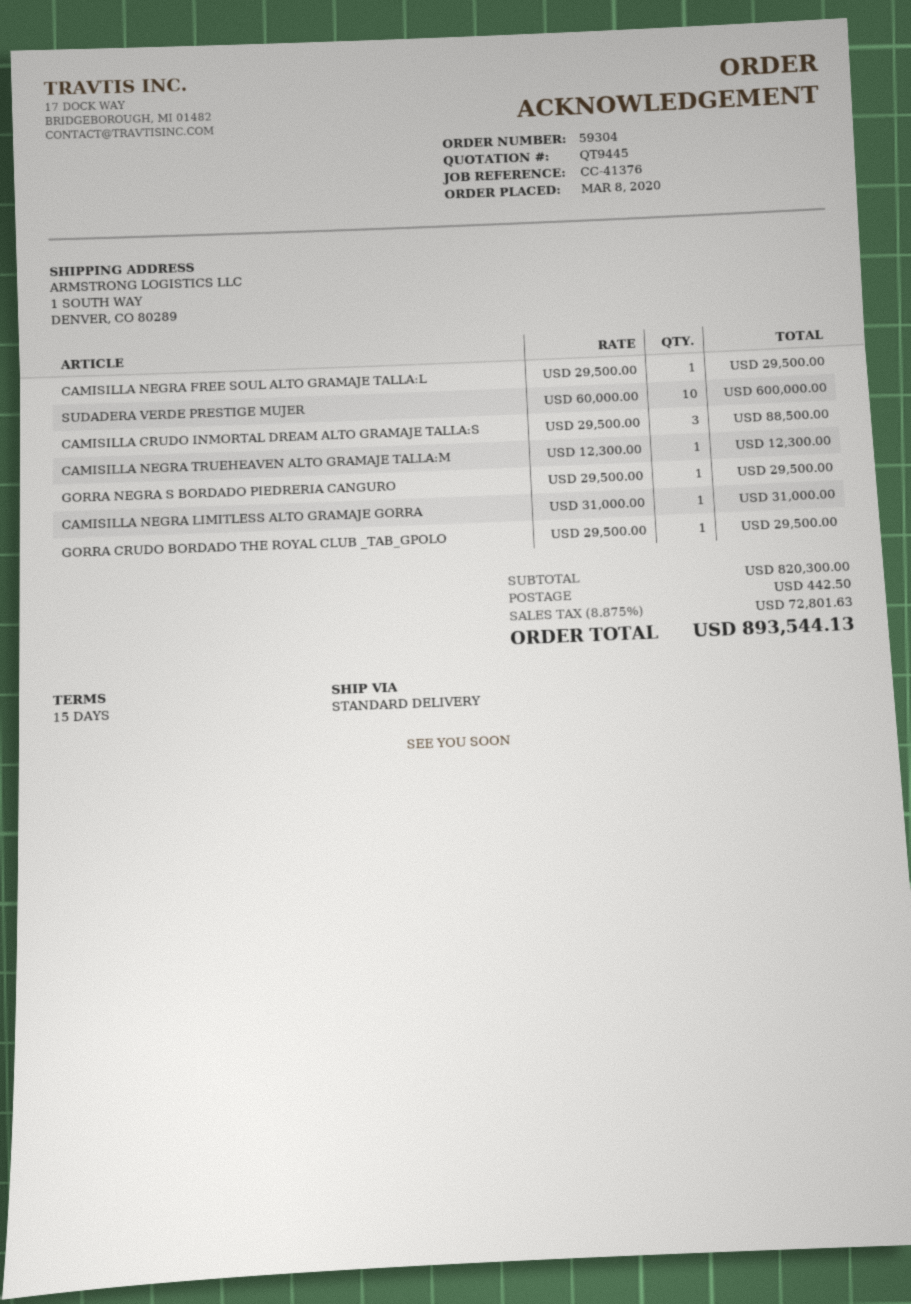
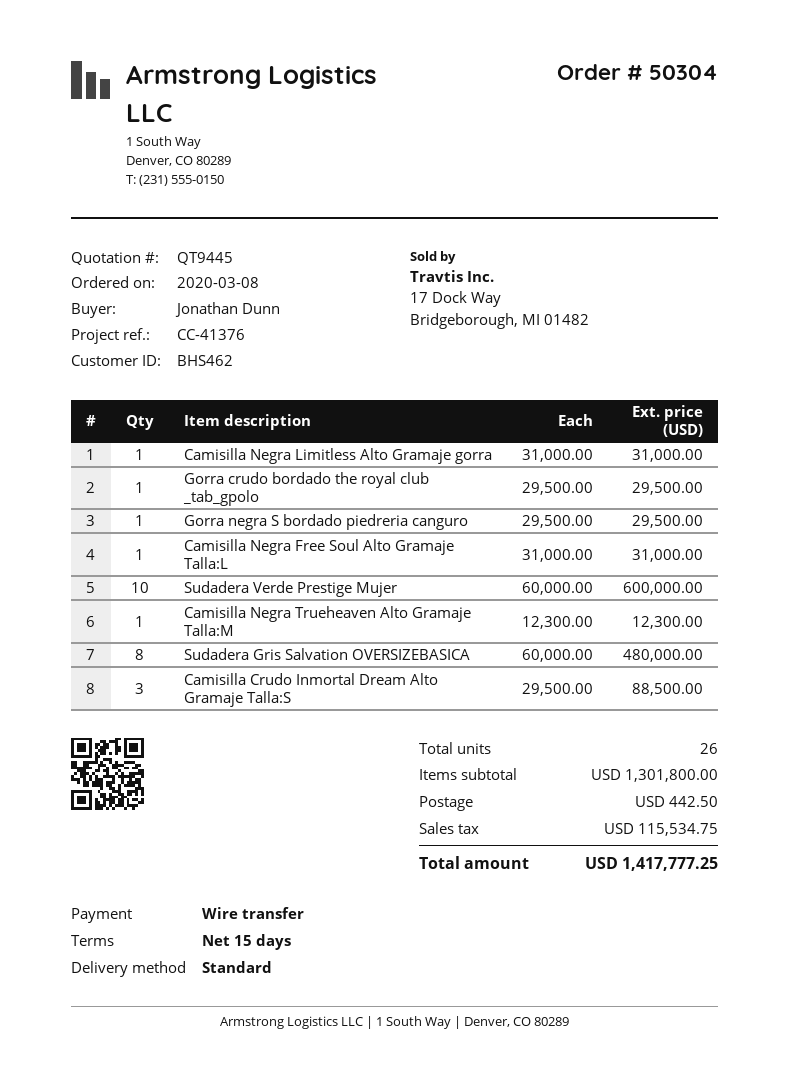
order number: 59304 -> 50304
CAMISILLA NEGRA FREE SOUL ALTO GRAMAJE TALLA:L: 1 x 29500.00 = 29500.00 -> 1 x 31000.00 = 31000.00
Sudadera Gris Salvation OVERSIZEBASICA: none -> 8 x 60000.00 = 480000.00
subtotal: 820300.00 -> 1301800.00
tax: 72801.63 -> 115534.75
total: 893544.13 -> 1417777.25

